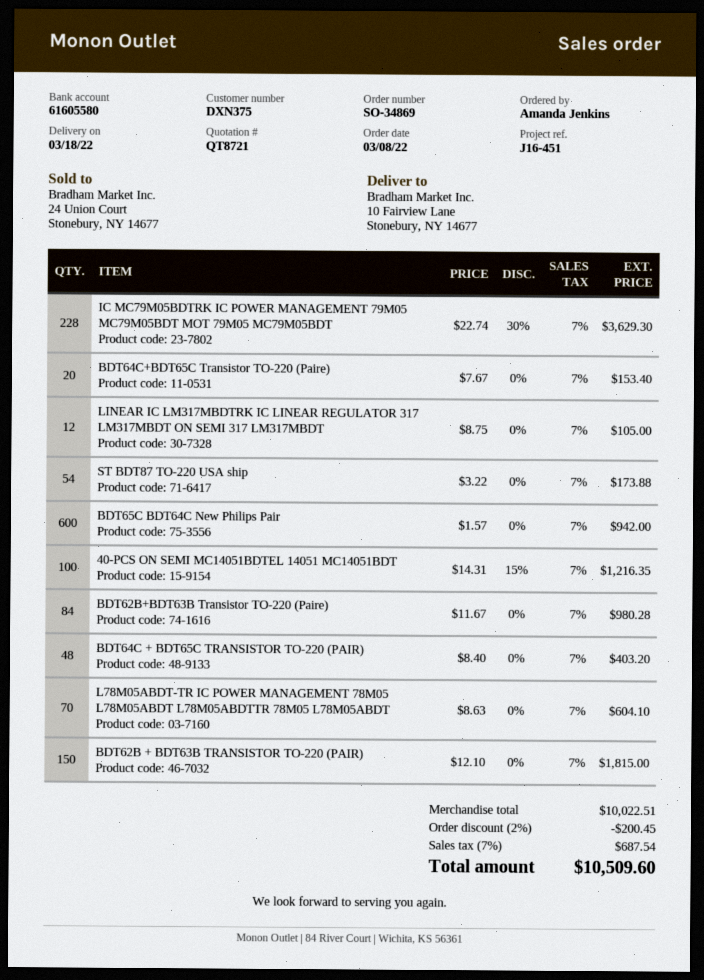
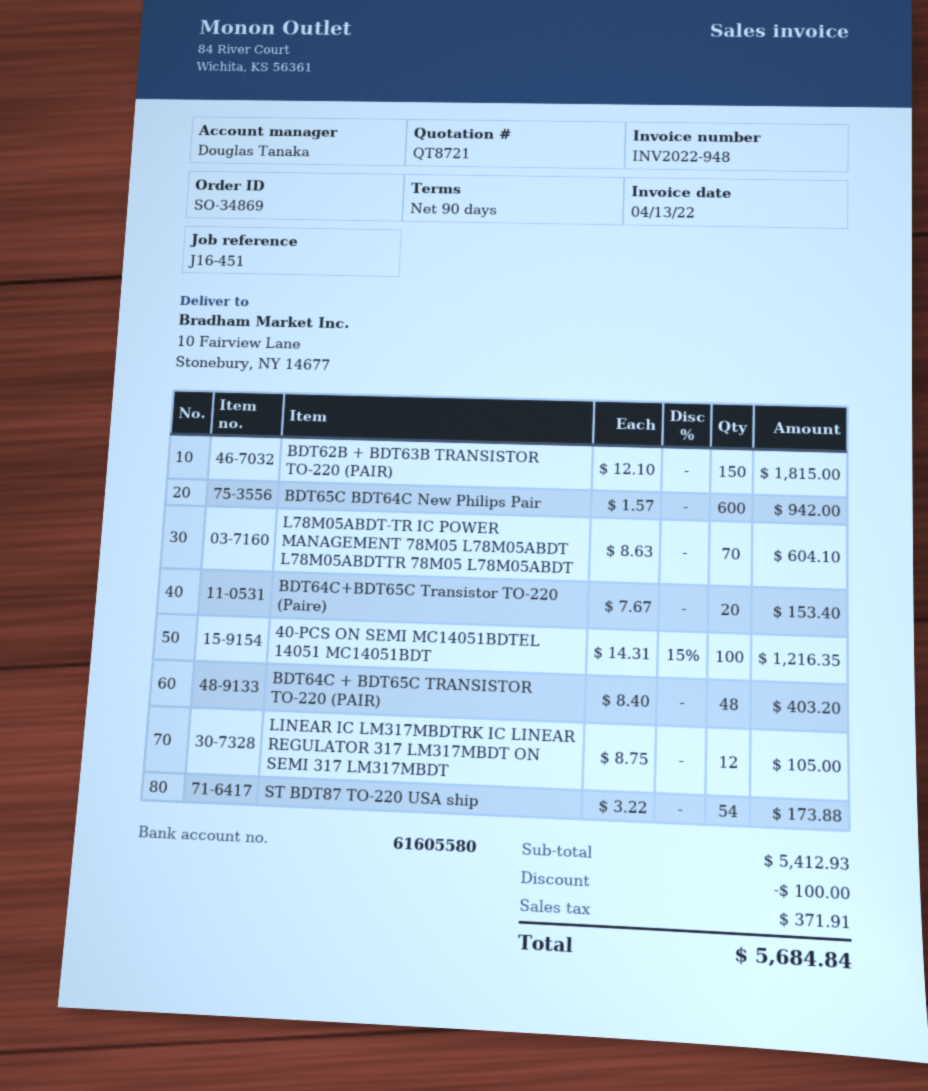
IC MC79M05BDTRK IC POWER MANAGEMENT 79M05 MC79M05BDT MOT 79M05 MC79M05BDT: 228 x 22.74 - 30% = 3629.30 -> none
BDT62B+BDT63B Transistor TO-220 (Paire): 84 x 11.67 = 980.28 -> none
subtotal: 10022.51 -> 5412.93
discount: 200.45 -> 100.00
tax: 687.54 -> 371.91
total: 10509.60 -> 5684.84

